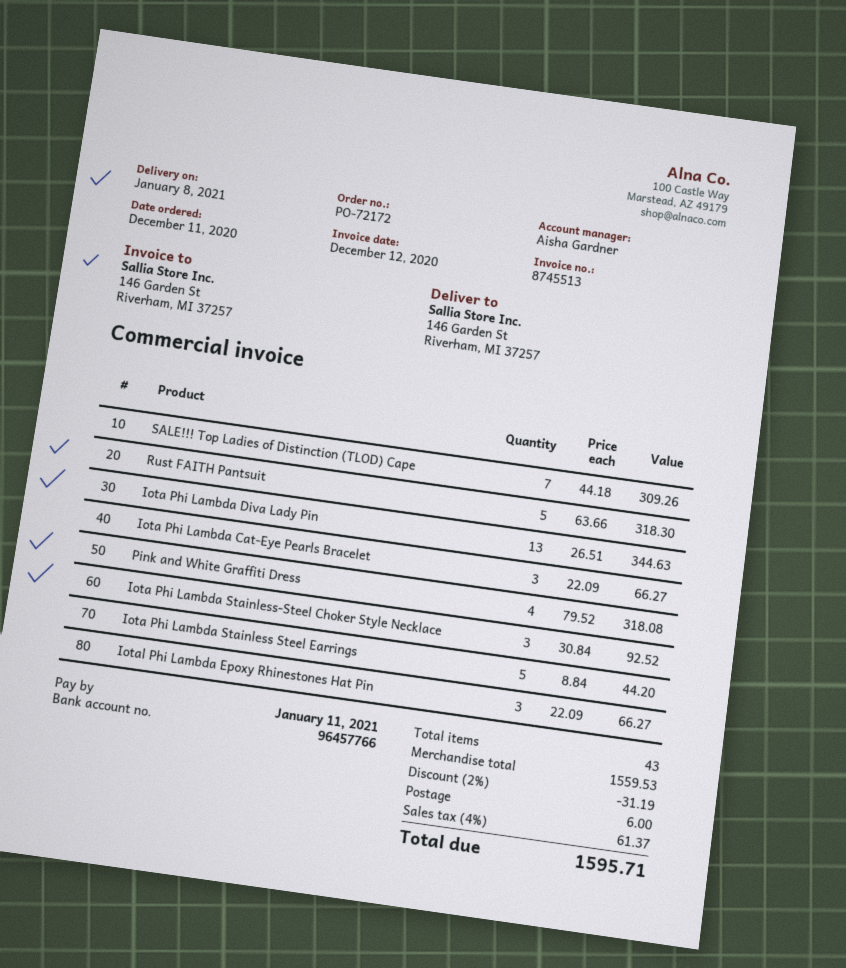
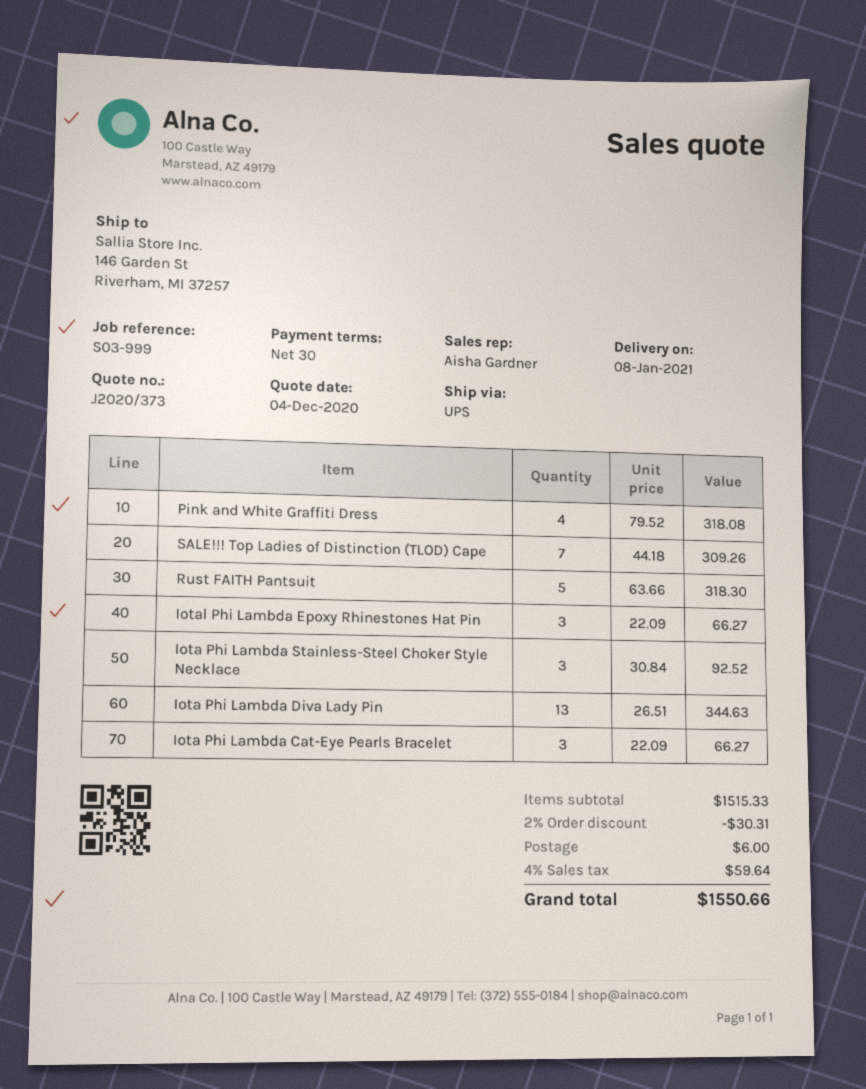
Iota Phi Lambda Stainless Steel Earrings: 5 x 8.84 = 44.20 -> none
subtotal: 1559.53 -> 1515.33
discount: 2% = 31.19 -> 2% = 30.31
tax: 4% = 61.37 -> 4% = 59.64
total: 1595.71 -> 1550.66

